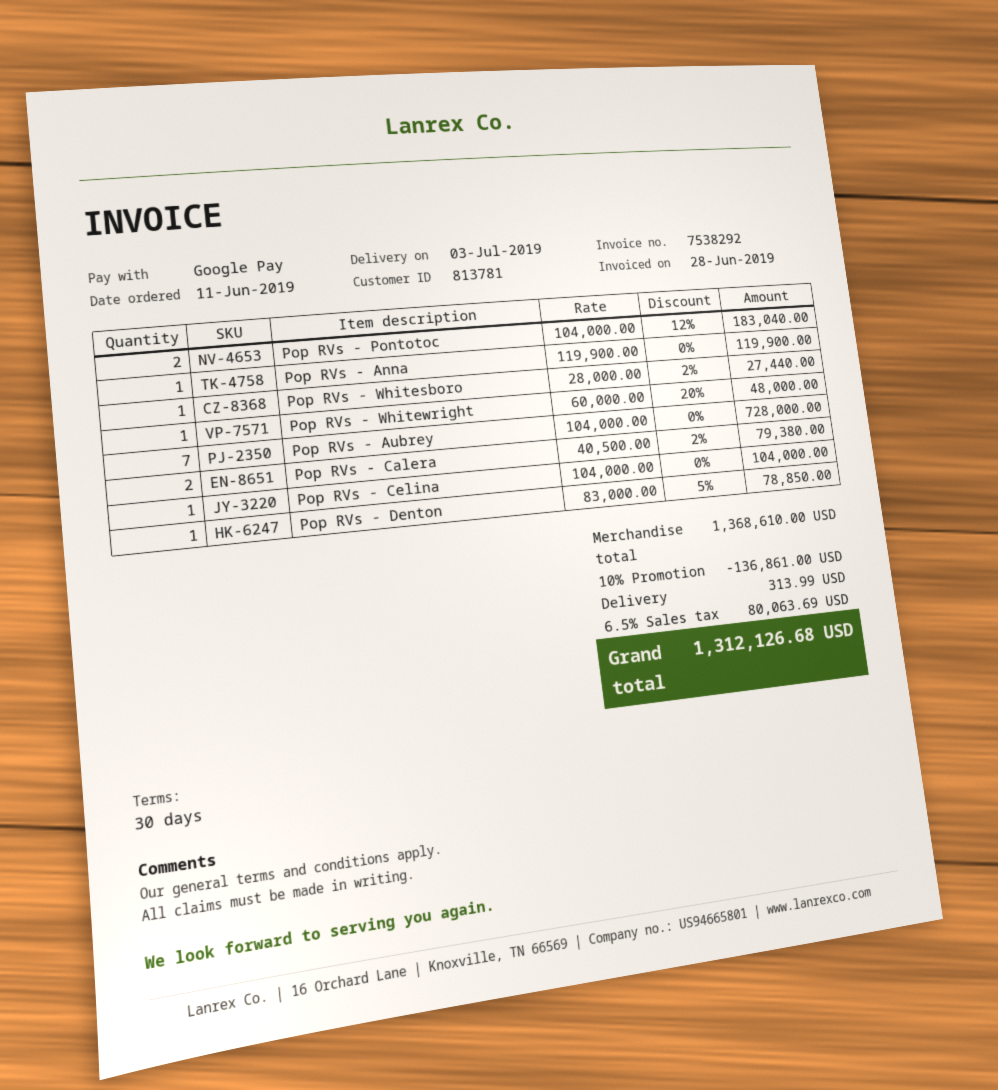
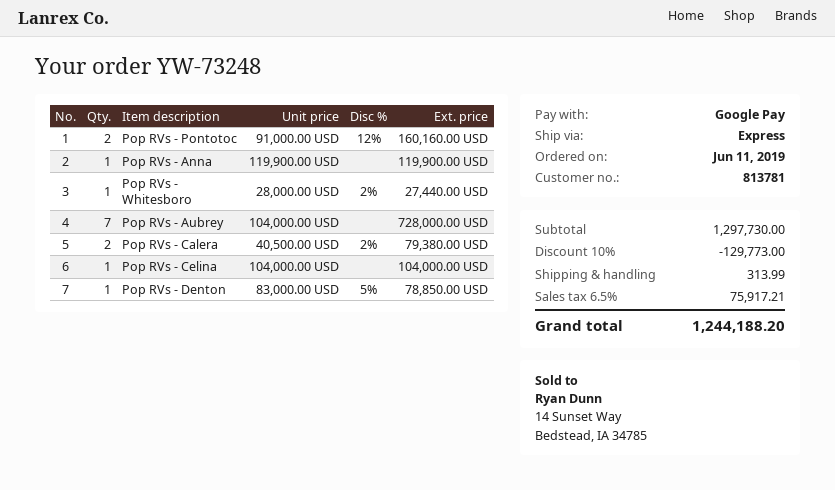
Pop RVs - Pontotoc: 2 x 104000.00 - 12% = 183040.00 -> 2 x 91000.00 - 12% = 160160.00
Pop RVs - Whitewright: 1 x 60000.00 - 20% = 48000.00 -> none
subtotal: 1368610.00 -> 1297730.00
discount: 10% = 136861.00 -> 10% = 129773.00
tax: 6.5% = 80063.69 -> 6.5% = 75917.21
total: 1312126.68 -> 1244188.20

